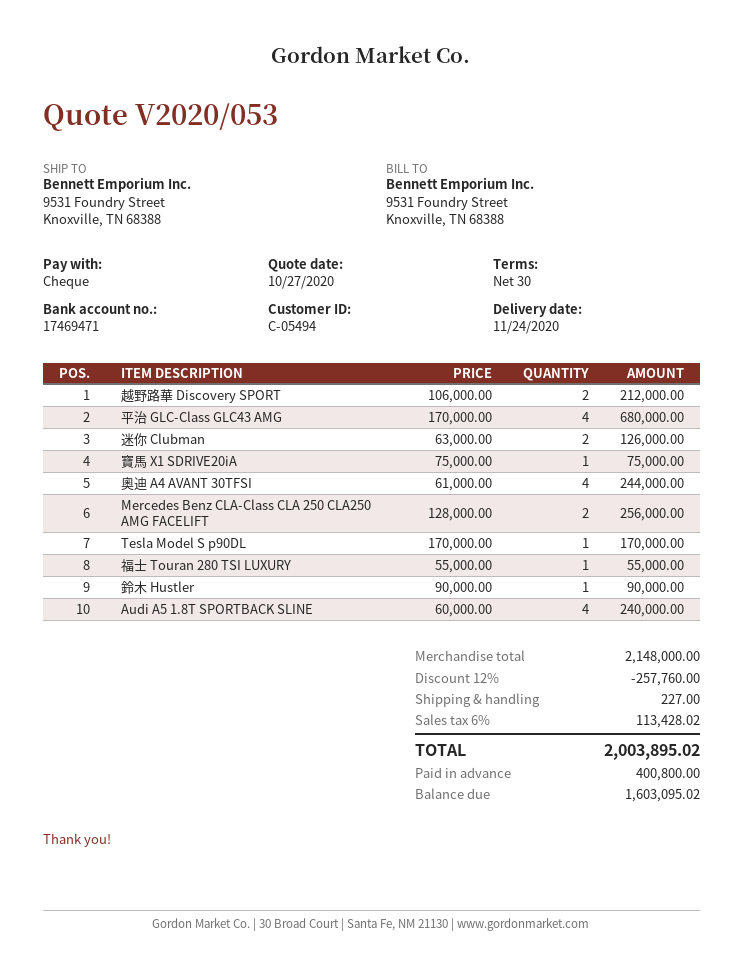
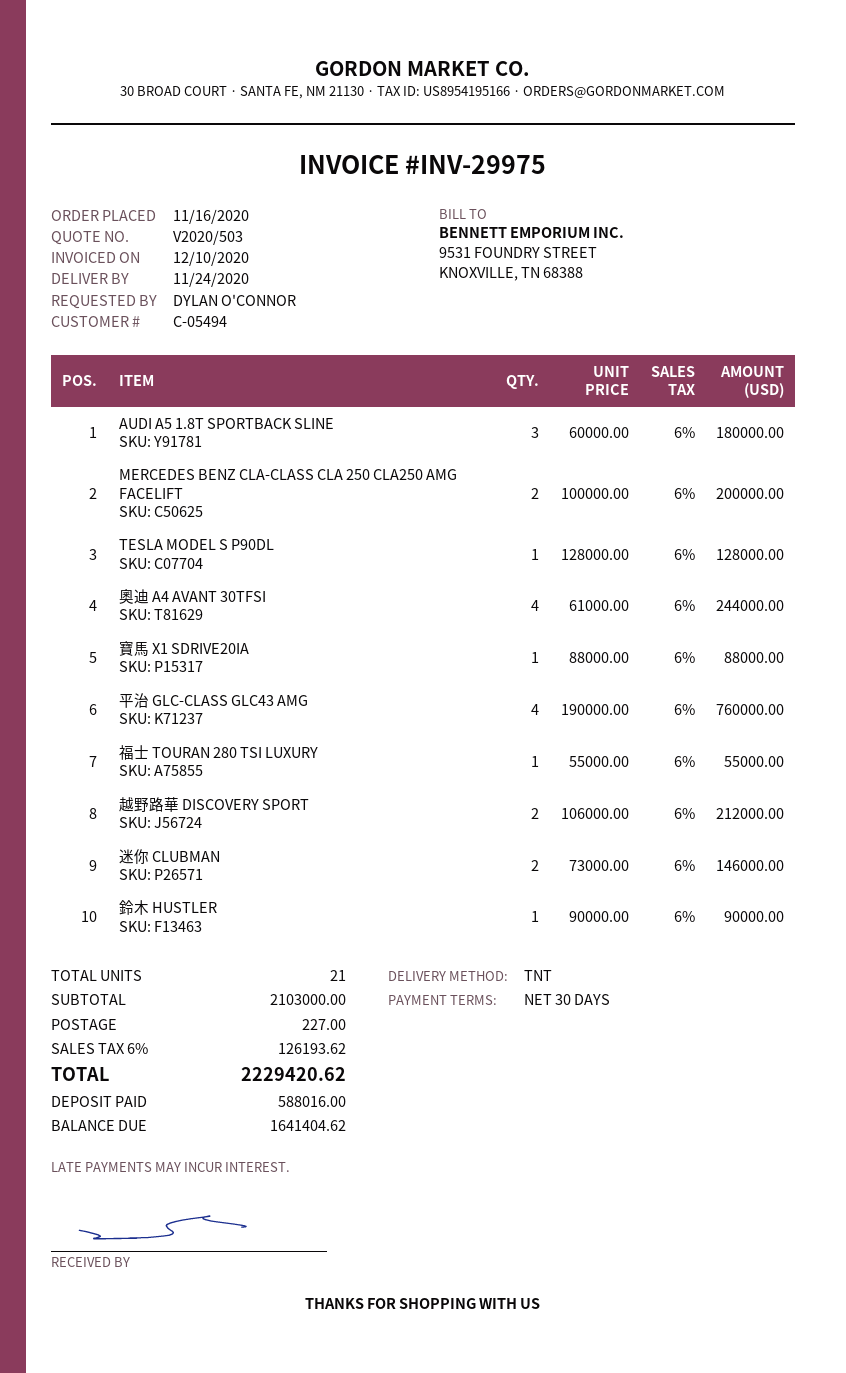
quote number: V2020/053 -> V2020/503
平治 GLC-Class GLC43 AMG: 4 x 170000.00 = 680000.00 -> 4 x 190000.00 = 760000.00
迷你 Clubman: 2 x 63000.00 = 126000.00 -> 2 x 73000.00 = 146000.00
寶馬 X1 SDRIVE20iA: 1 x 75000.00 = 75000.00 -> 1 x 88000.00 = 88000.00
Mercedes Benz CLA-Class CLA 250 CLA250 AMG FACELIFT: 2 x 128000.00 = 256000.00 -> 2 x 100000.00 = 200000.00
Tesla Model S p90DL: 1 x 170000.00 = 170000.00 -> 1 x 128000.00 = 128000.00
Audi A5 1.8T SPORTBACK SLINE: 4 x 60000.00 = 240000.00 -> 3 x 60000.00 = 180000.00
subtotal: 2148000.00 -> 2103000.00
discount: 12% = 257760.00 -> none
tax: 6% = 113428.02 -> 6% = 126193.62
total: 2003895.02 -> 2229420.62
deposit: 400800.00 -> 588016.00
balance: 1603095.02 -> 1641404.62

